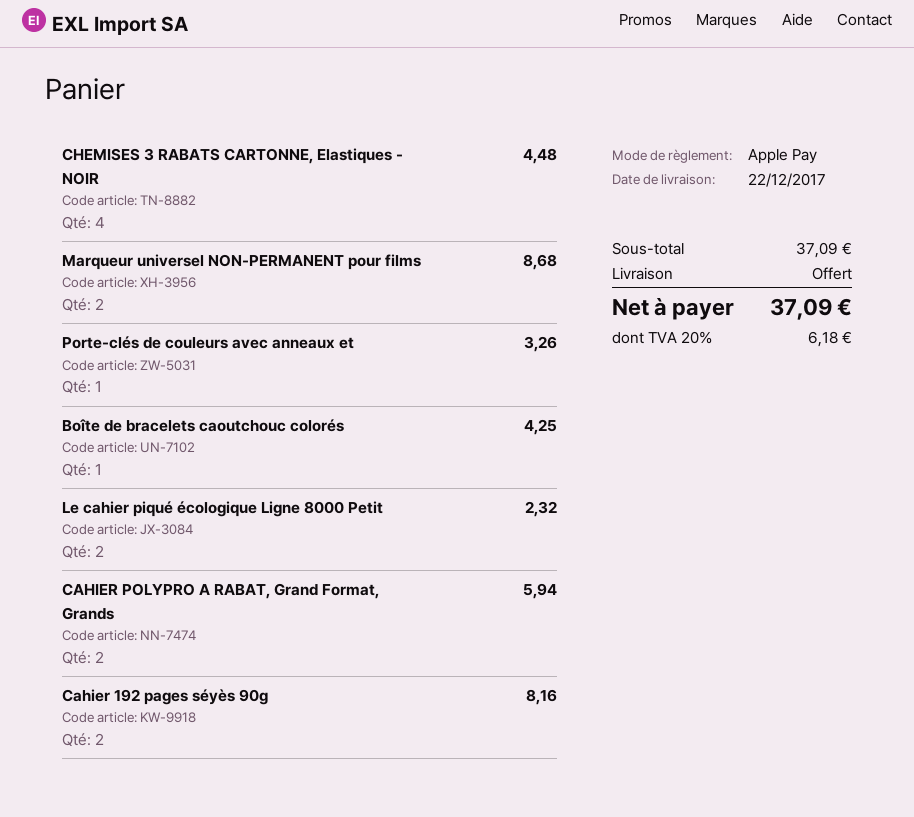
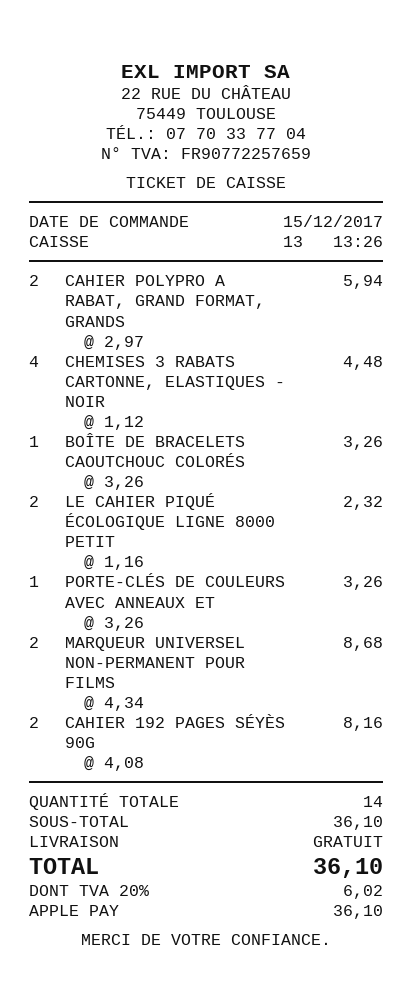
Boîte de bracelets caoutchouc colorés: 1 for 4.25 -> 1 for 3.26
subtotal: 37.09 -> 36.10
tax: 20% = 6.18 -> 20% = 6.02
total: 37.09 -> 36.10

